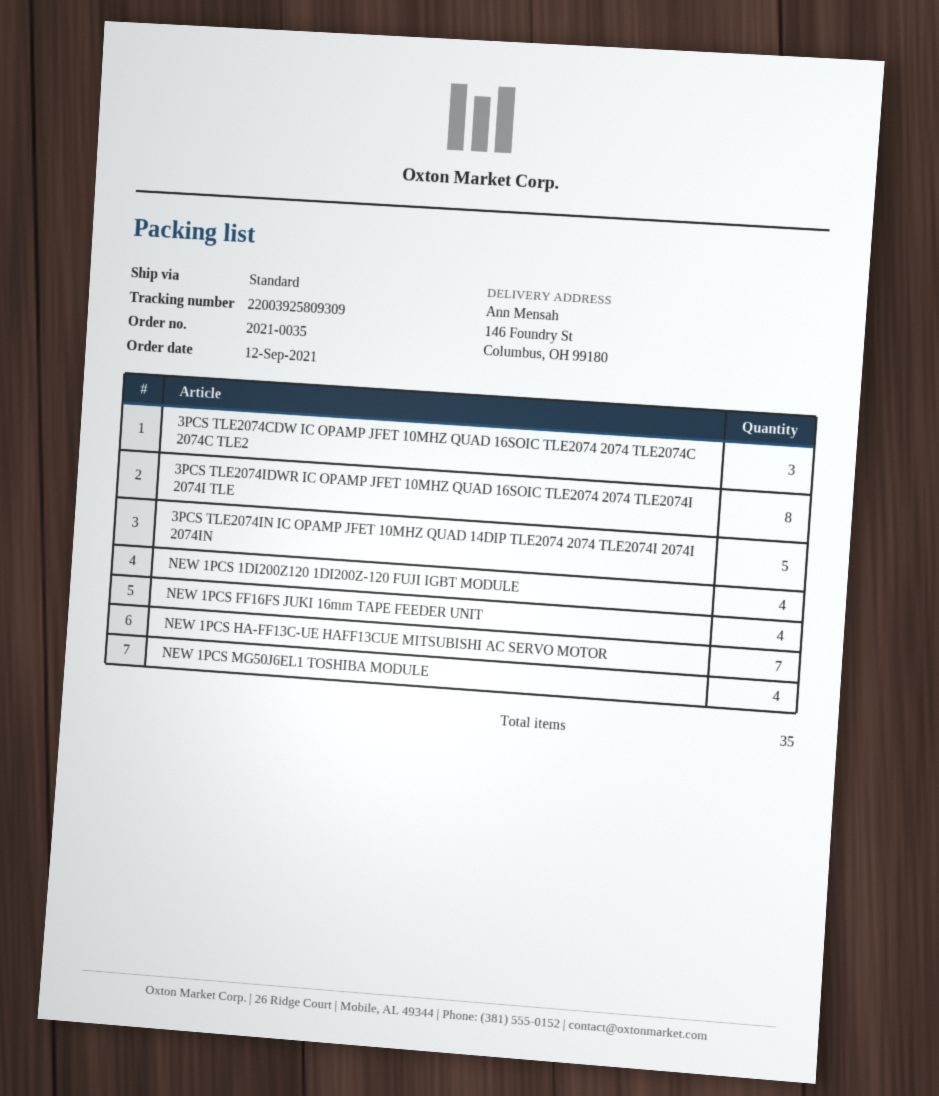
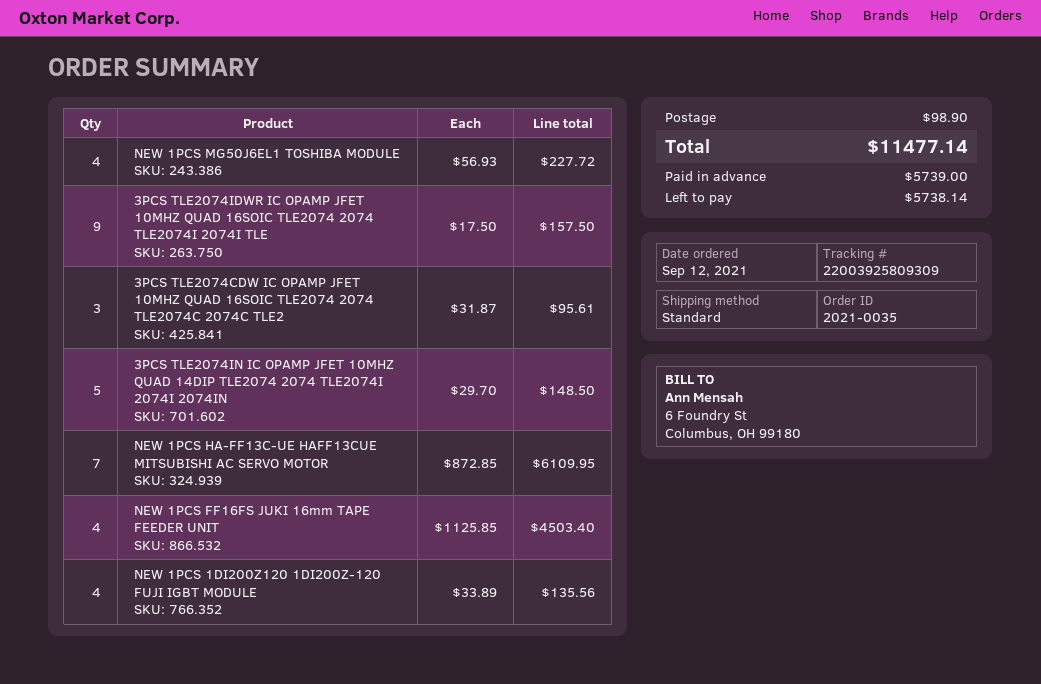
3PCS TLE2074IDWR IC OPAMP JFET 10MHZ QUAD 16SOIC TLE2074 2074 TLE2074I 2074I TLE: 8 -> 9

